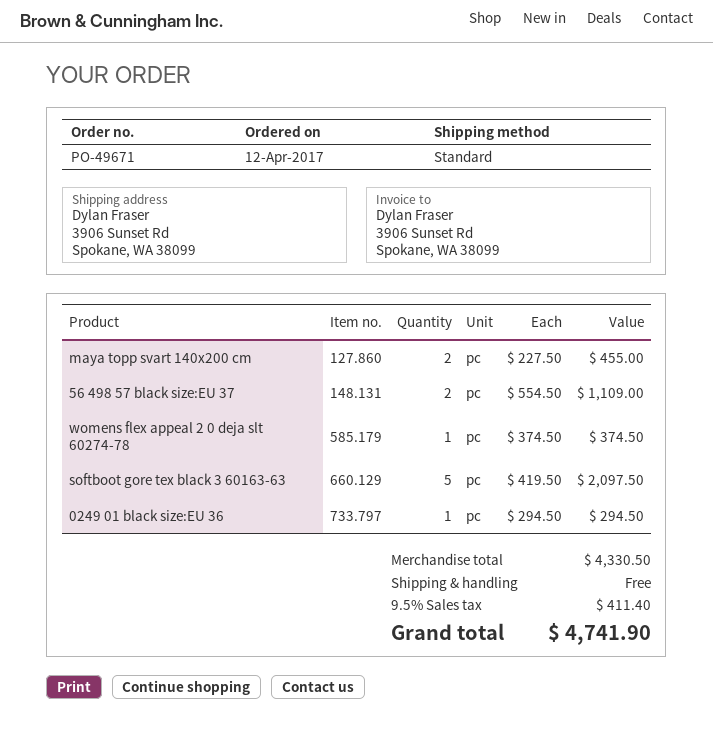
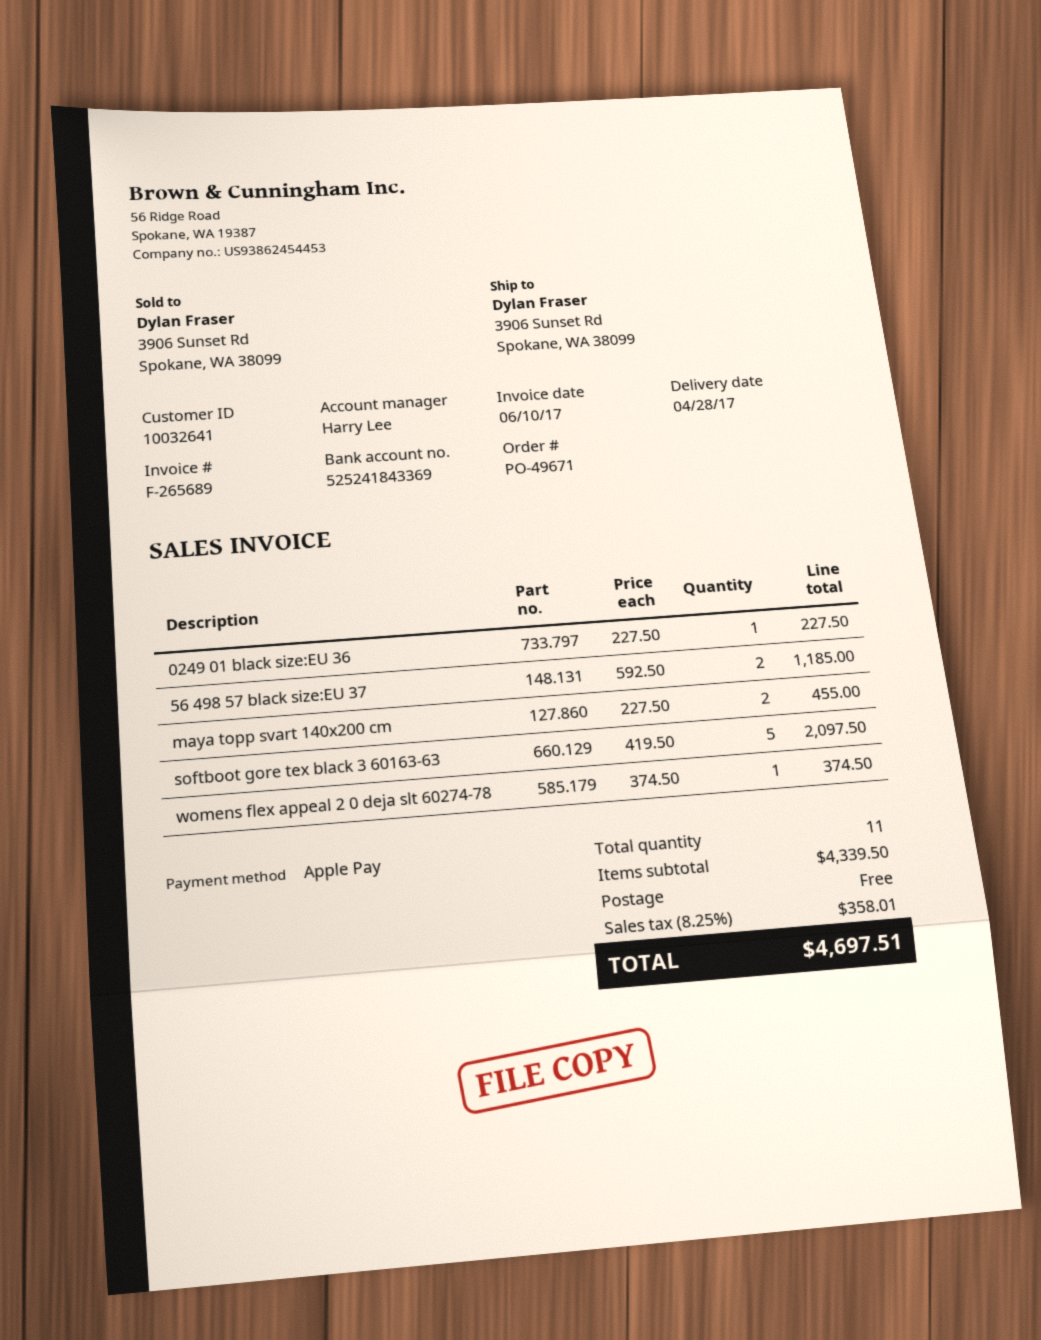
56 498 57 black size:EU 37: 2 x 554.50 = 1109.00 -> 2 x 592.50 = 1185.00
0249 01 black size:EU 36: 1 x 294.50 = 294.50 -> 1 x 227.50 = 227.50
subtotal: 4330.50 -> 4339.50
tax: 9.5% = 411.40 -> 8.25% = 358.01
total: 4741.90 -> 4697.51

